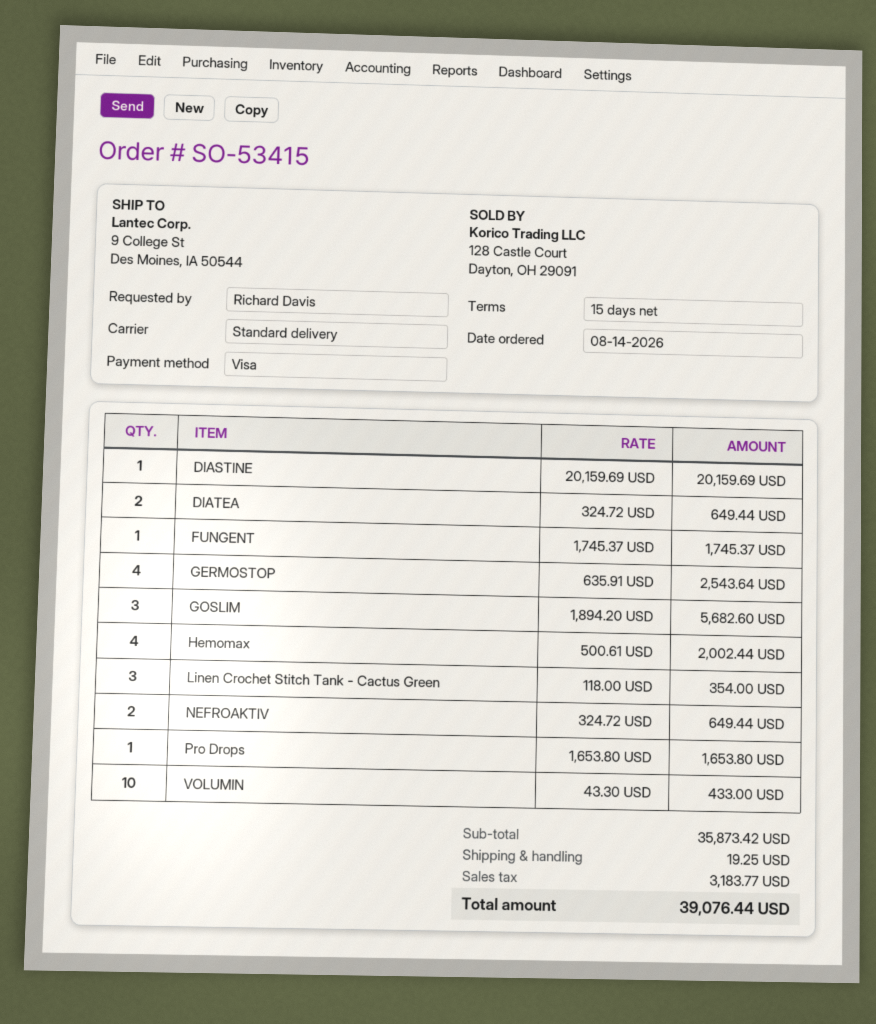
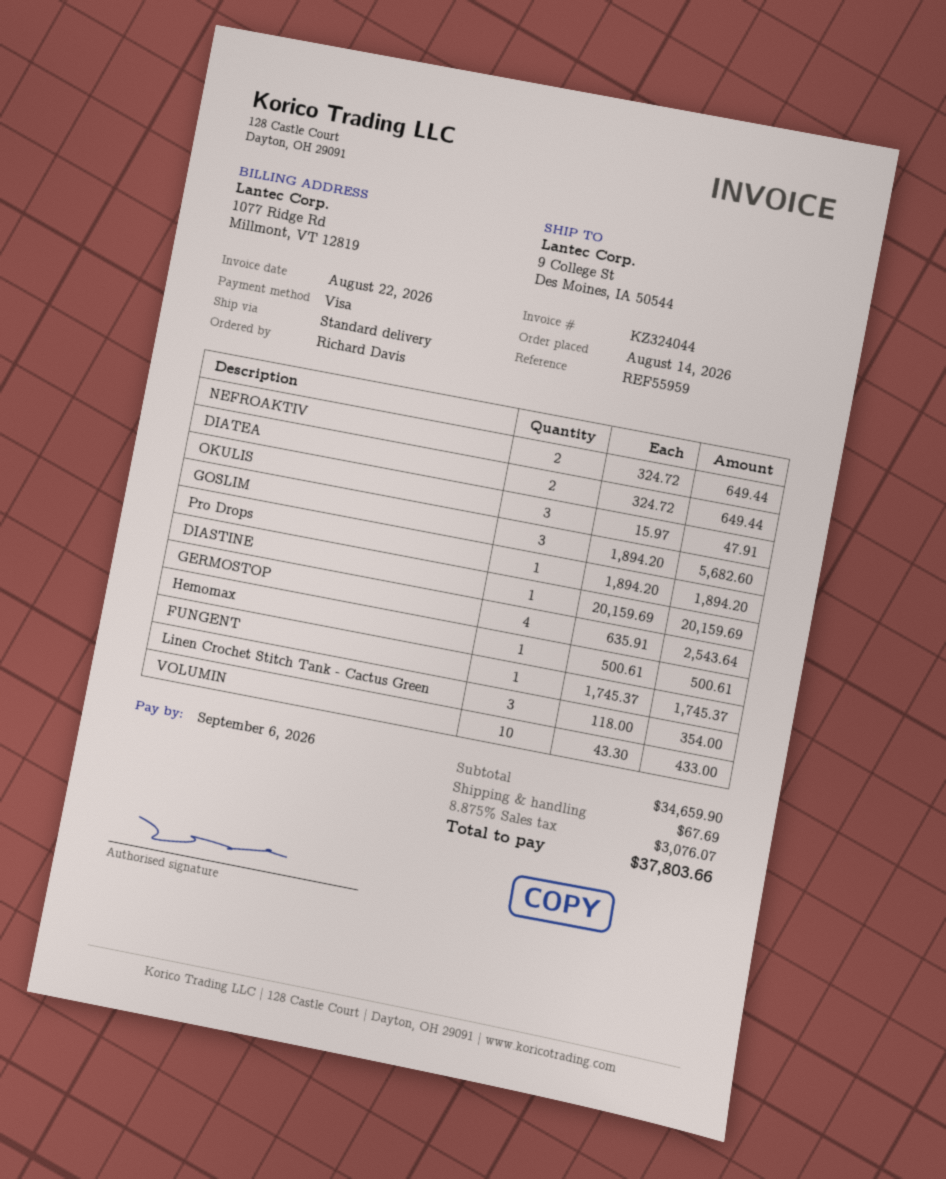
Hemomax: 4 x 500.61 = 2002.44 -> 1 x 500.61 = 500.61
Pro Drops: 1 x 1653.80 = 1653.80 -> 1 x 1894.20 = 1894.20
OKULIS: none -> 3 x 15.97 = 47.91
subtotal: 35873.42 -> 34659.90
shipping: 19.25 -> 67.69
tax: 3183.77 -> 3076.07
total: 39076.44 -> 37803.66

